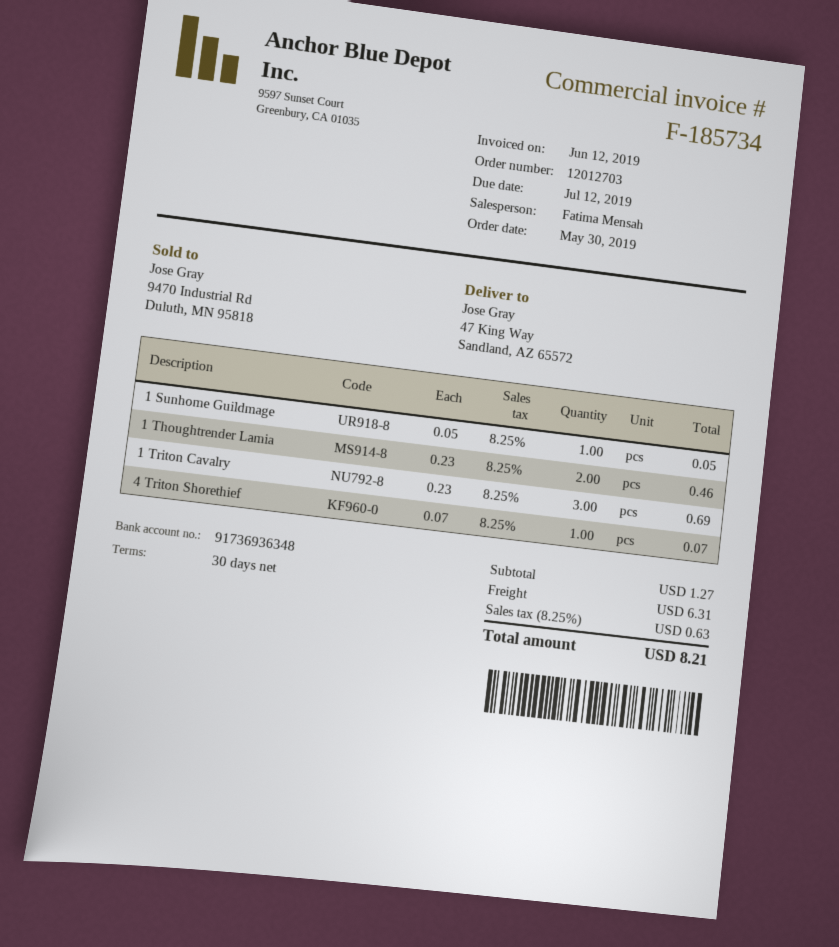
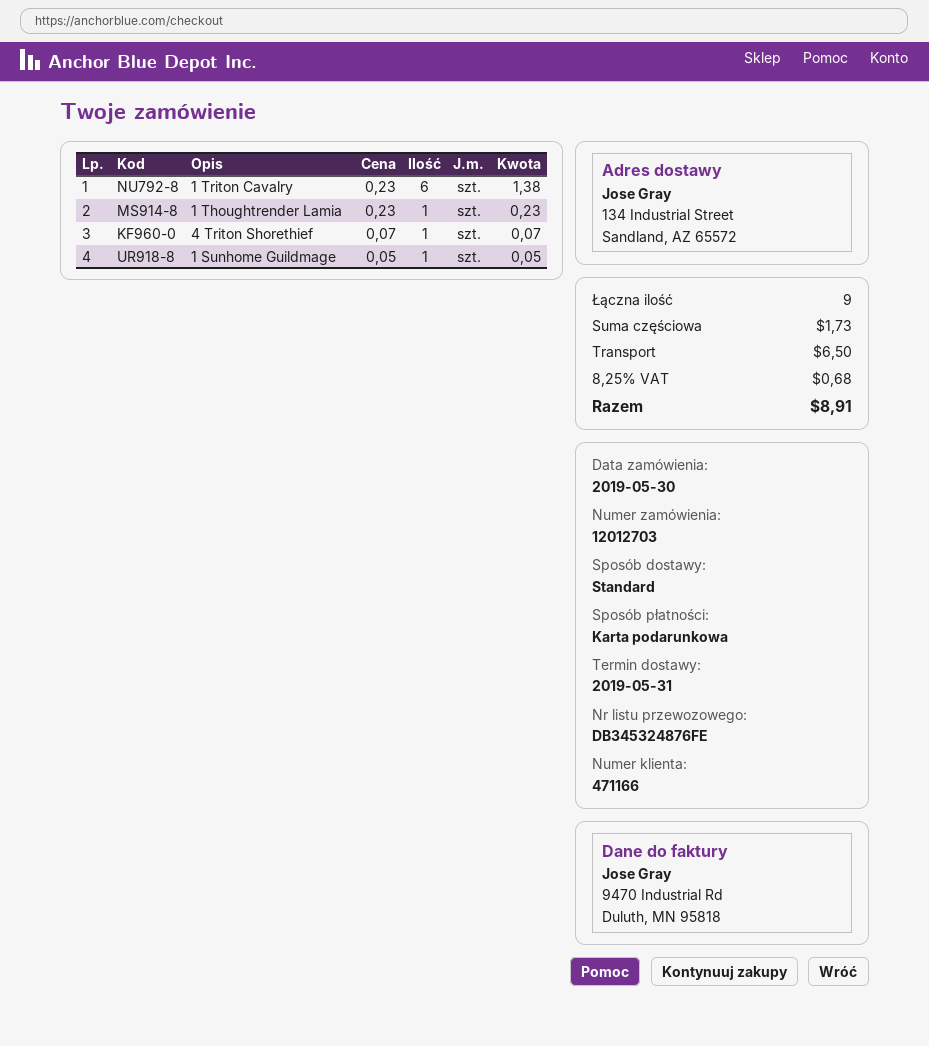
ship to: 47 King Way, Sandland, AZ 65572 -> 134 Industrial Street, Sandland, AZ 65572
1 Thoughtrender Lamia: 2 x 0.23 = 0.46 -> 1 x 0.23 = 0.23
1 Triton Cavalry: 3 x 0.23 = 0.69 -> 6 x 0.23 = 1.38
subtotal: 1.27 -> 1.73
shipping: 6.31 -> 6.50
tax: 8.25% = 0.63 -> 8.25% = 0.68
total: 8.21 -> 8.91

